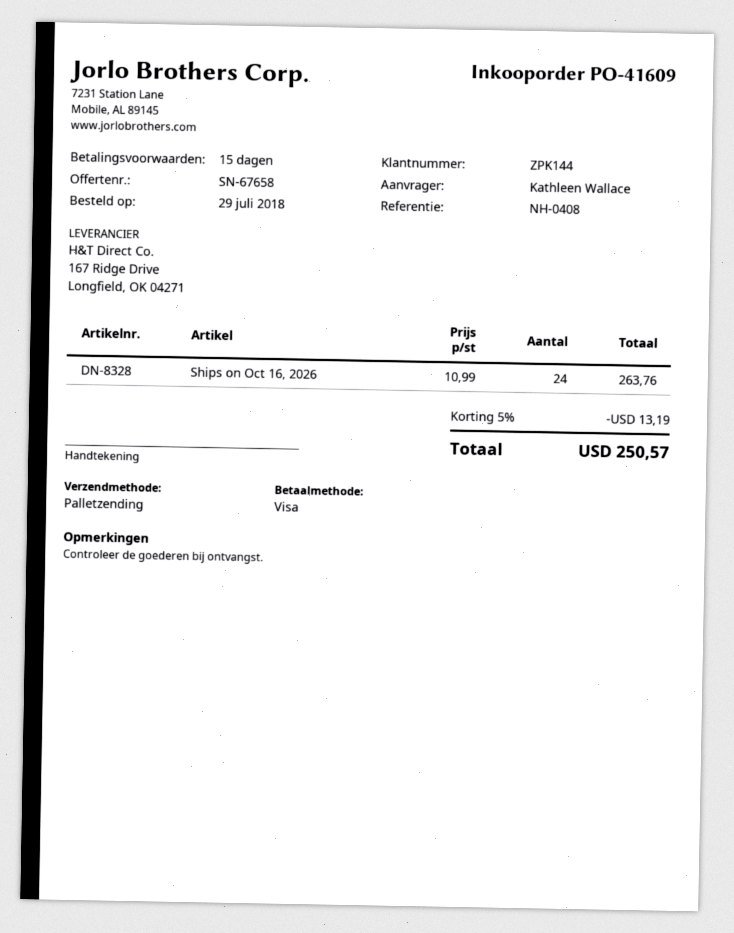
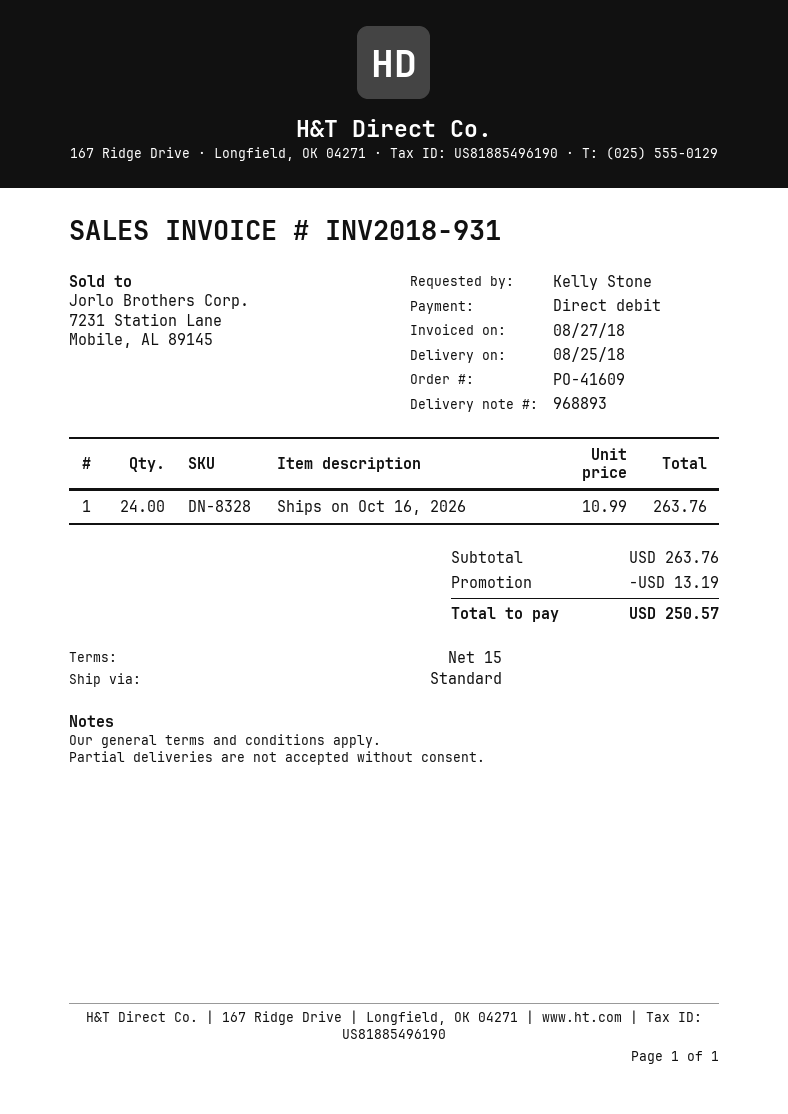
ordered by: Kathleen Wallace -> Kelly Stone
payment method: Visa -> direct debit
shipping method: pallet freight -> standard

